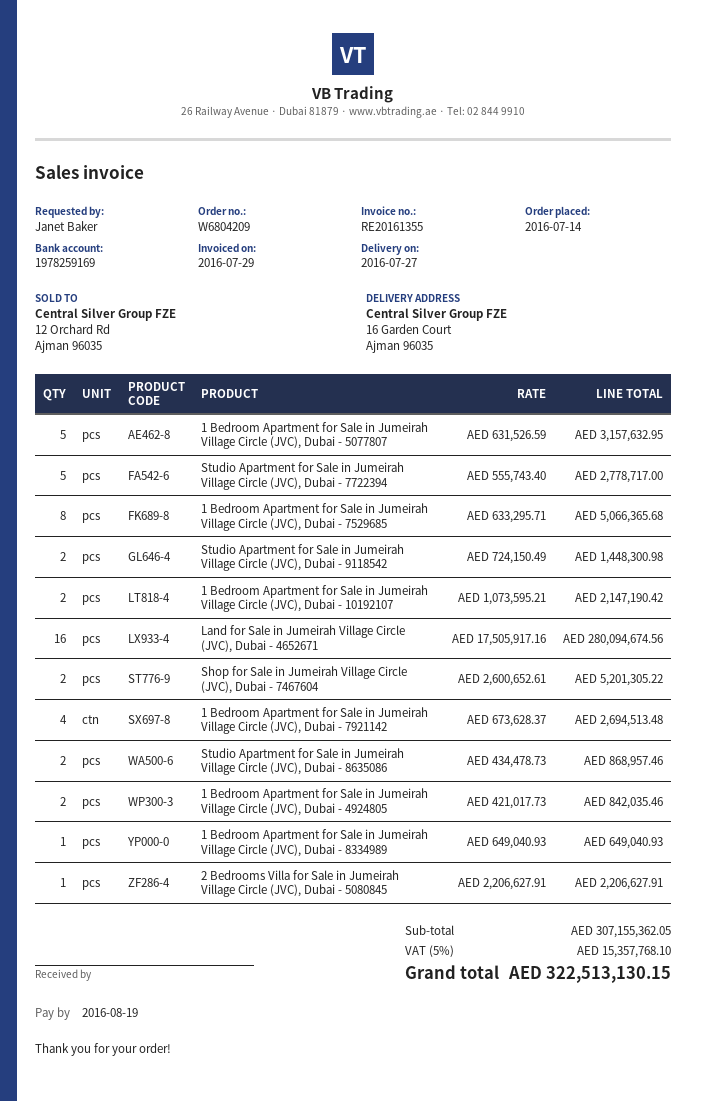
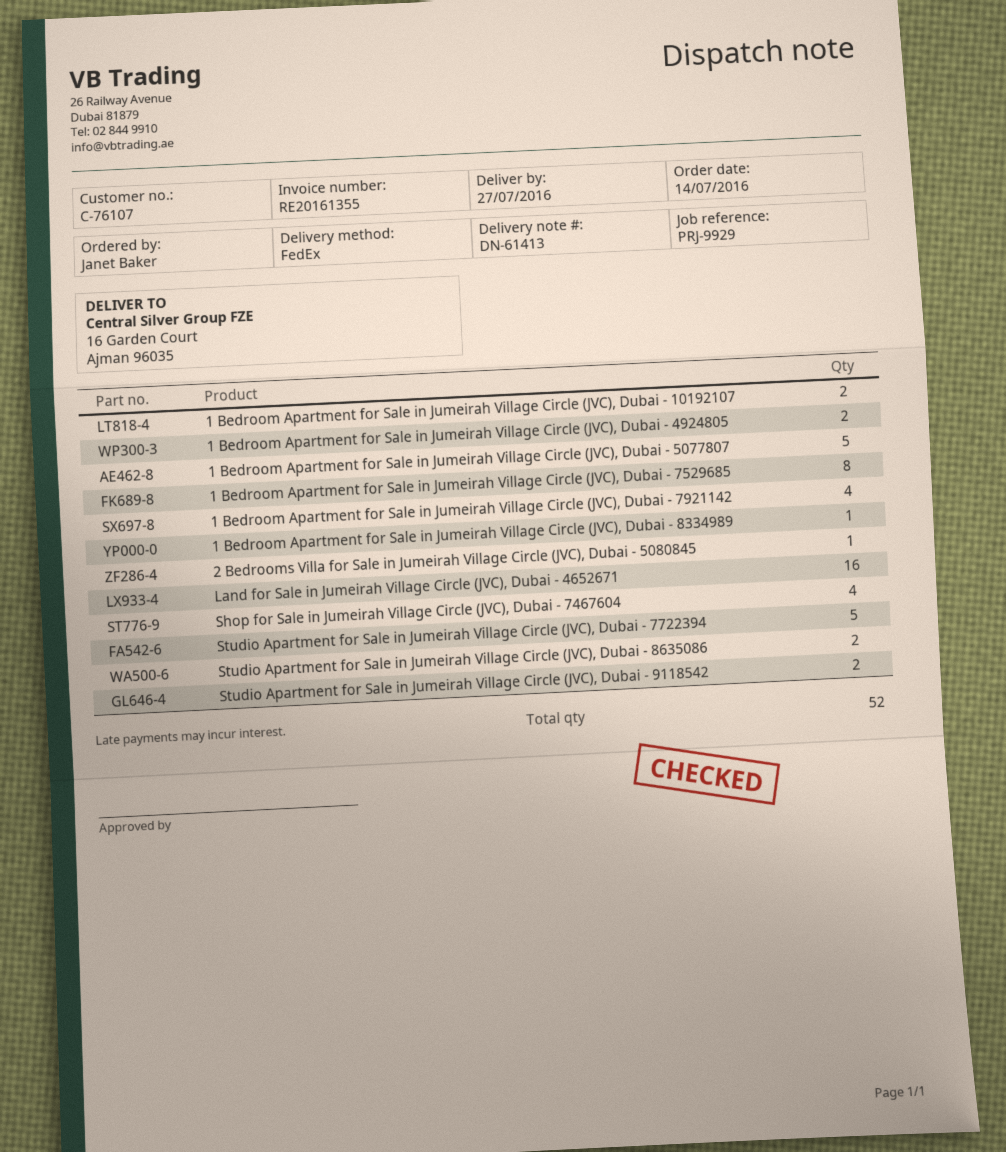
Shop for Sale in Jumeirah Village Circle (JVC), Dubai - 7467604: 2 -> 4

